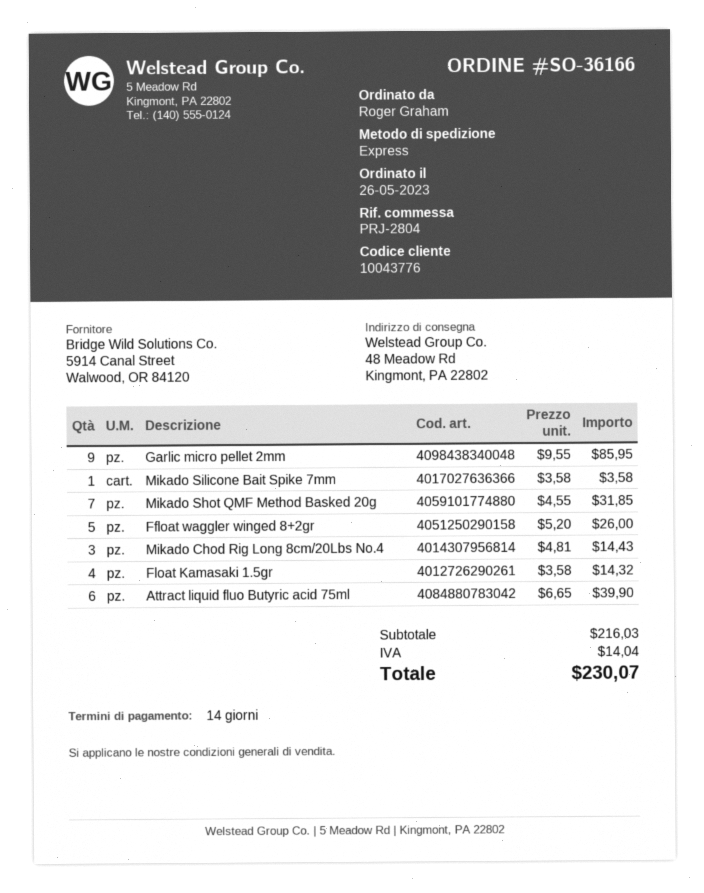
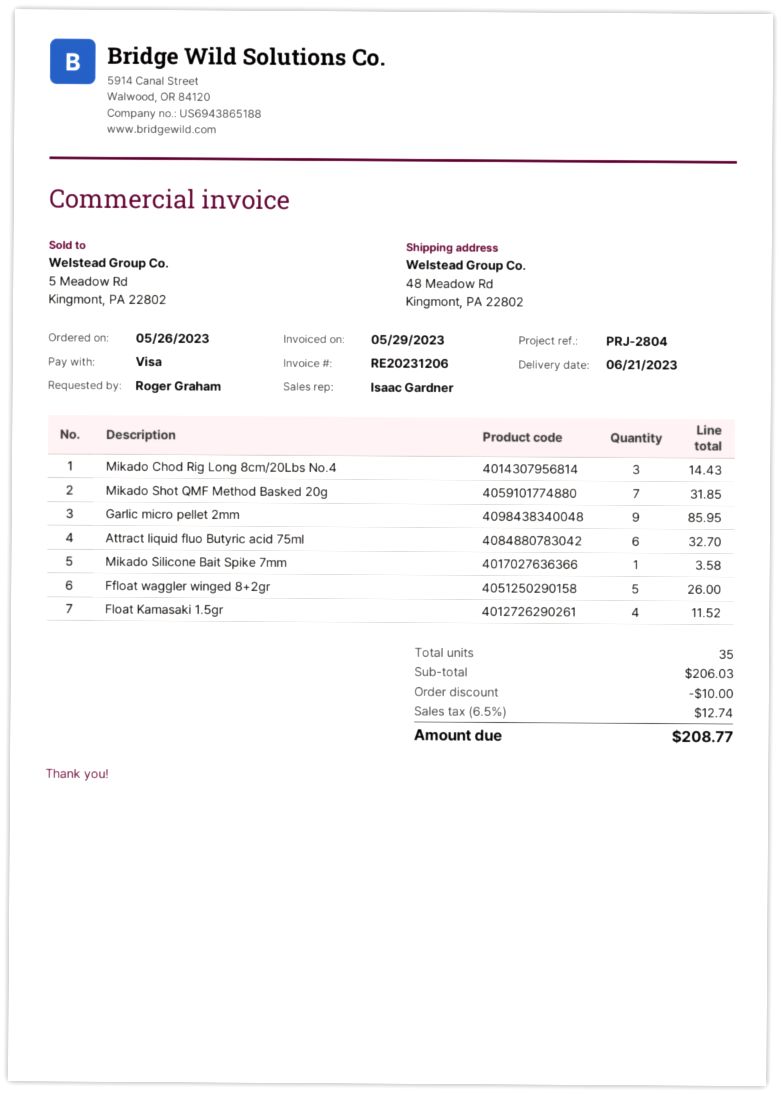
Float Kamasaki 1.5gr: 4 for 14.32 -> 4 for 11.52
Attract liquid fluo Butyric acid 75ml: 6 for 39.90 -> 6 for 32.70
subtotal: 216.03 -> 206.03
discount: none -> 10.00
tax: 14.04 -> 12.74
total: 230.07 -> 208.77

